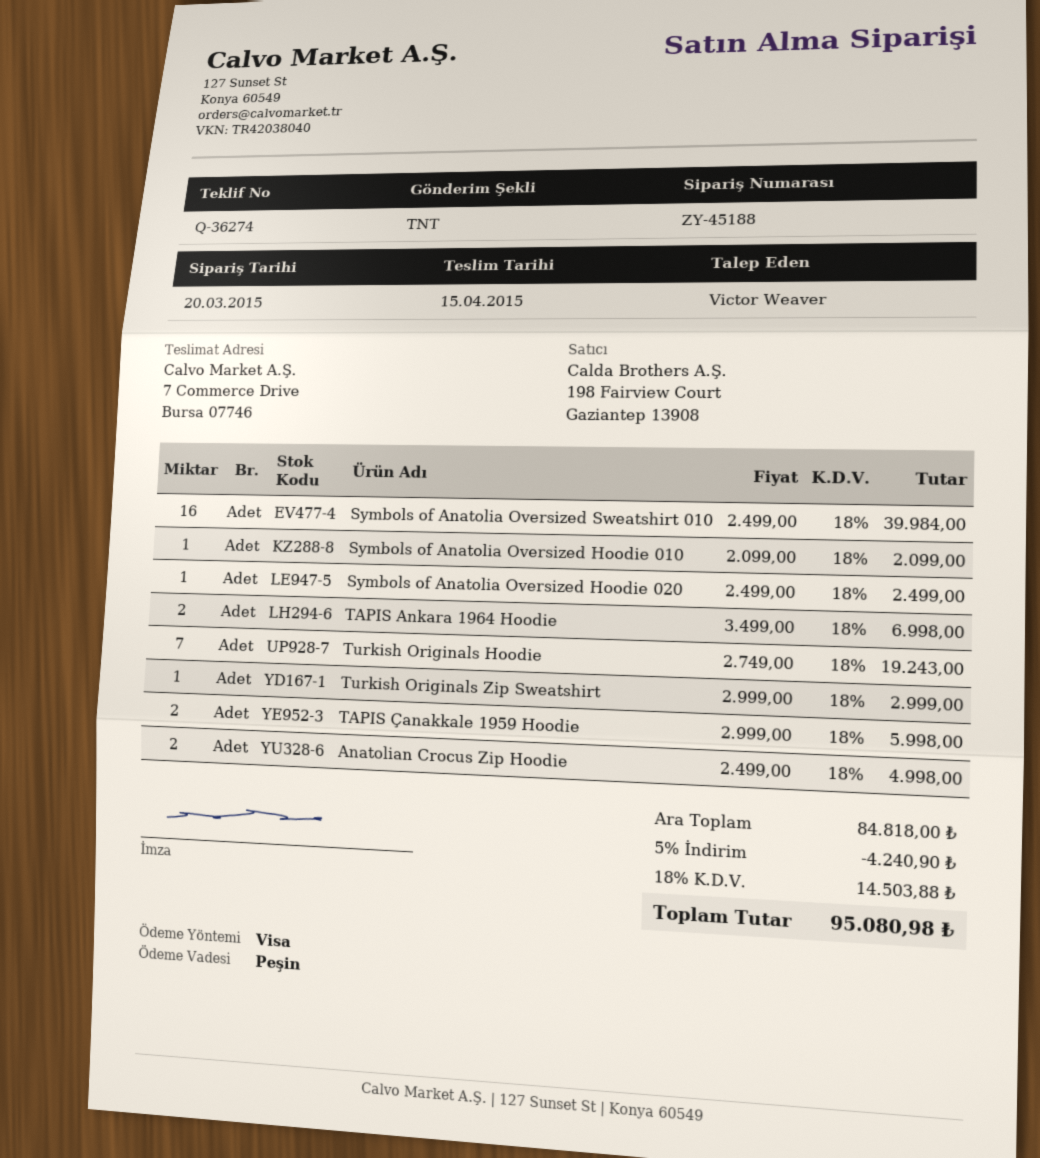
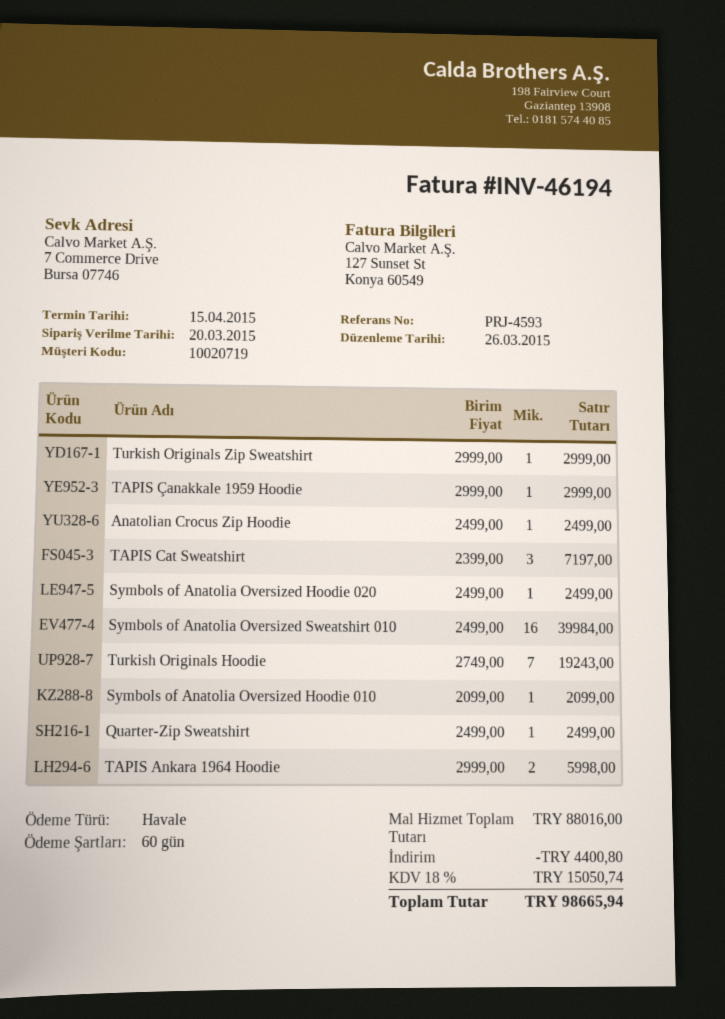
payment terms: on receipt -> 60 days
payment method: Visa -> bank transfer
TAPIS Ankara 1964 Hoodie: 2 x 3499.00 = 6998.00 -> 2 x 2999.00 = 5998.00
TAPIS Çanakkale 1959 Hoodie: 2 x 2999.00 = 5998.00 -> 1 x 2999.00 = 2999.00
Anatolian Crocus Zip Hoodie: 2 x 2499.00 = 4998.00 -> 1 x 2499.00 = 2499.00
TAPIS Cat Sweatshirt: none -> 3 x 2399.00 = 7197.00
Quarter-Zip Sweatshirt: none -> 1 x 2499.00 = 2499.00
subtotal: 84818.00 -> 88016.00
discount: 4240.90 -> 4400.80
tax: 18% = 14503.88 -> 18% = 15050.74
total: 95080.98 -> 98665.94

